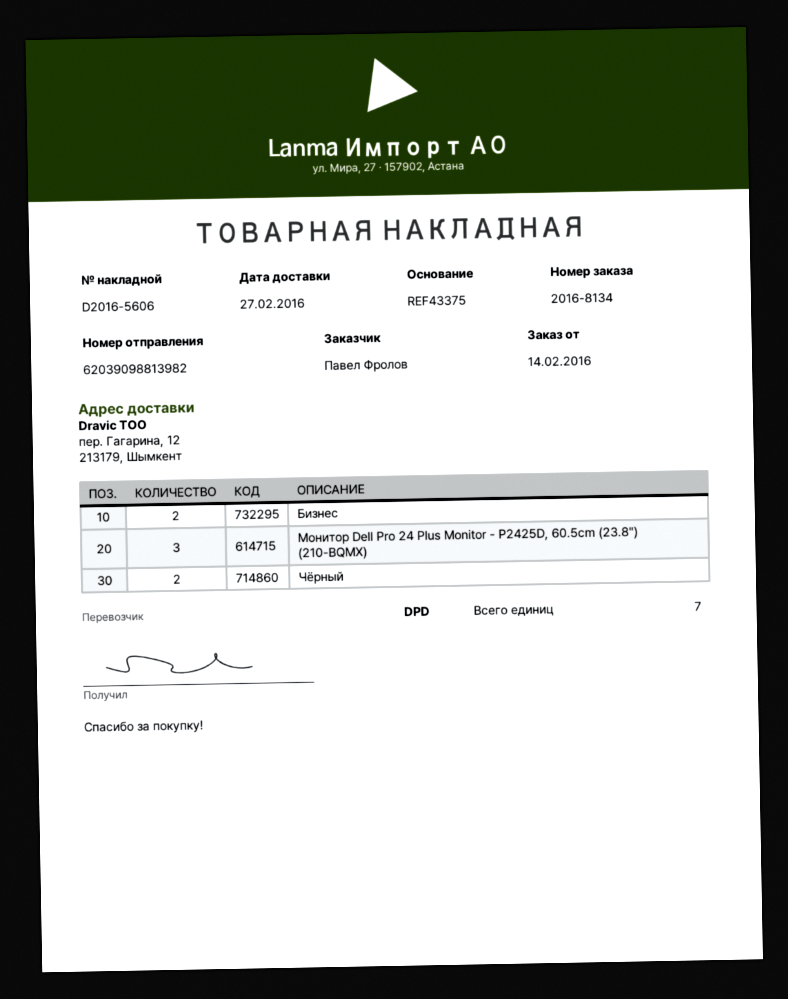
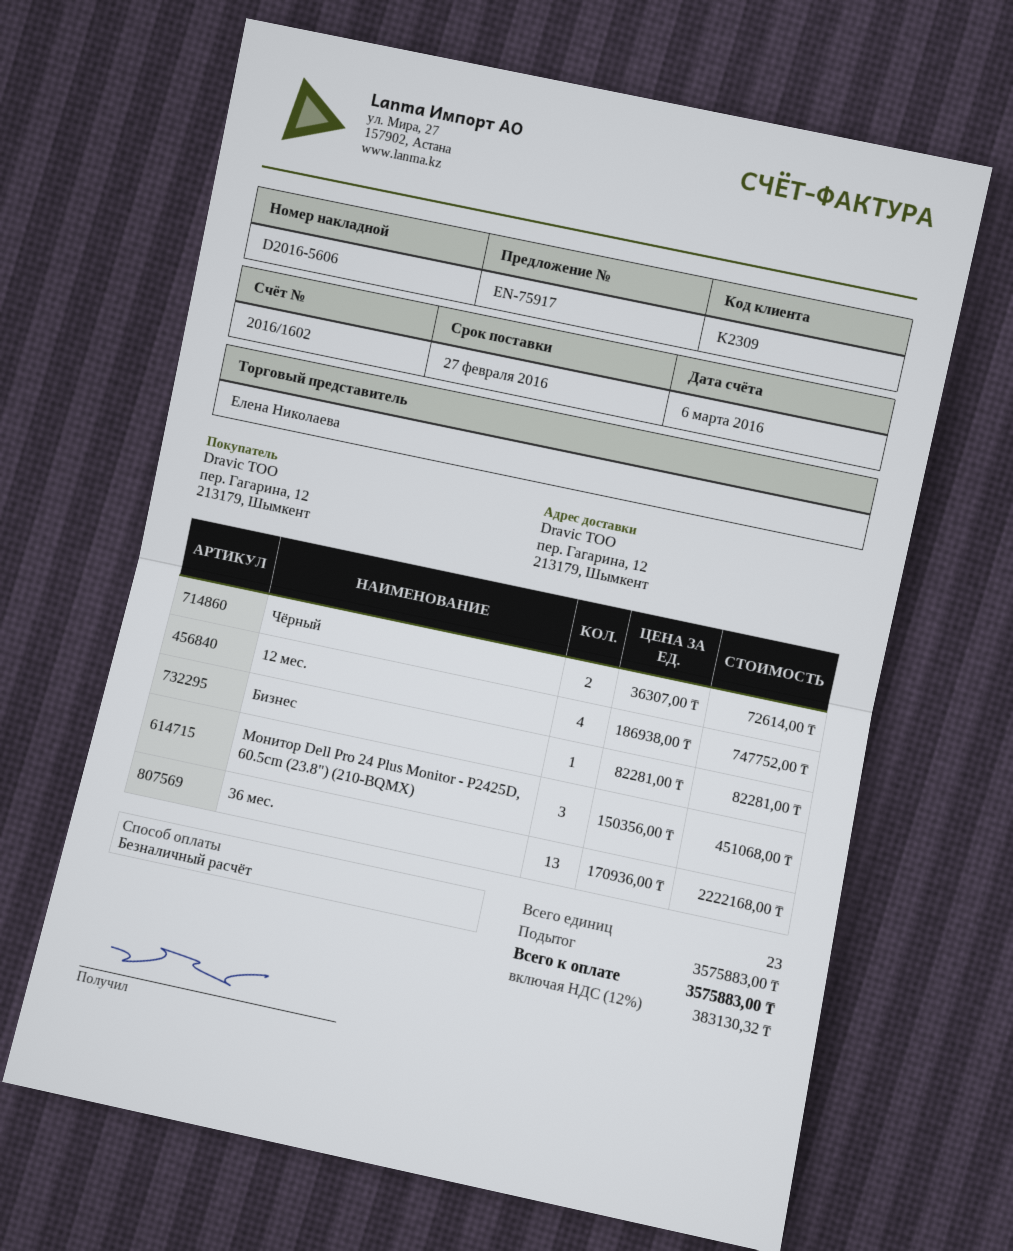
Бизнес: 2 -> 1
12 мес.: none -> 4
36 мес.: none -> 13
total quantity: 7 -> 23

